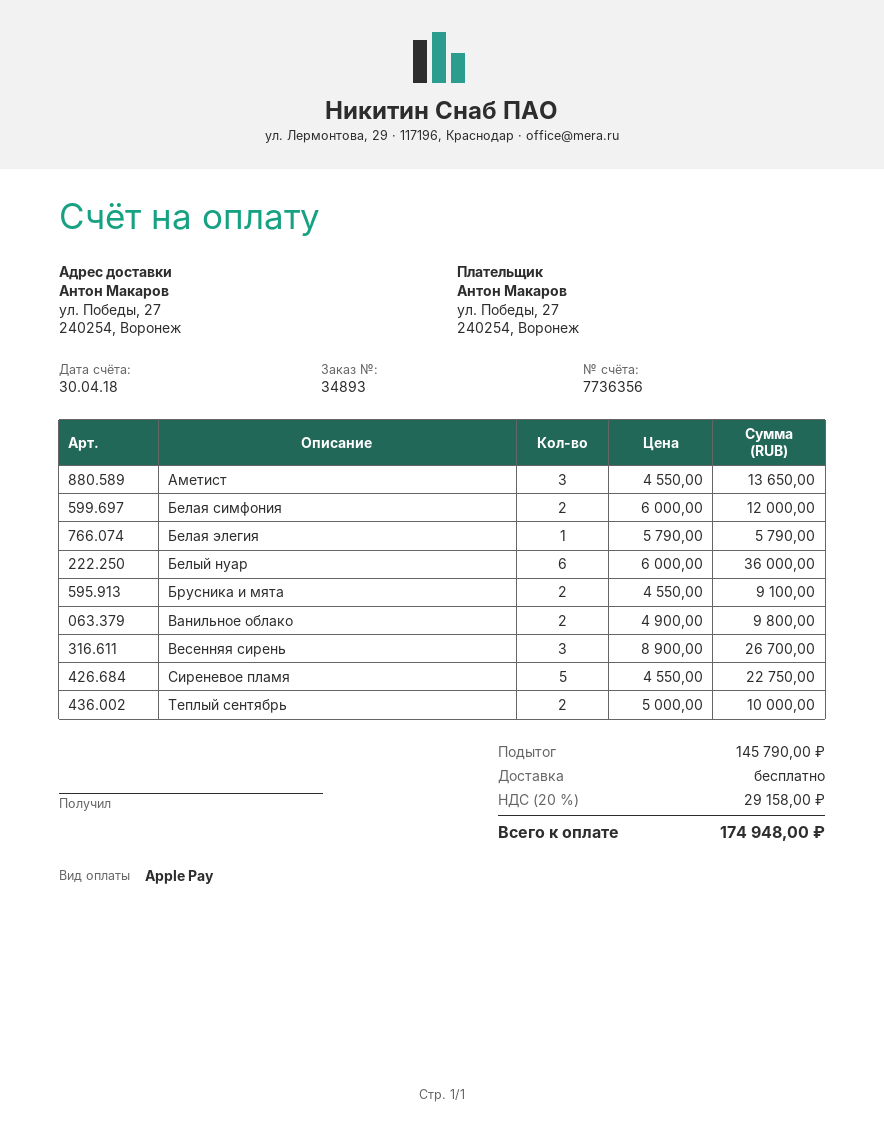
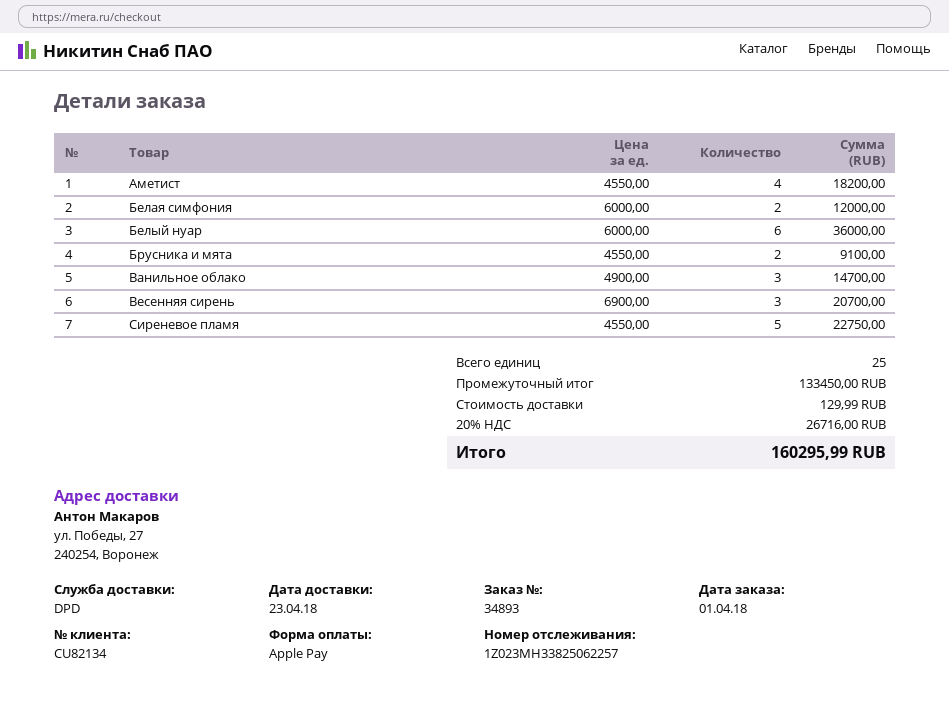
Аметист: 3 x 4550.00 = 13650.00 -> 4 x 4550.00 = 18200.00
Белая элегия: 1 x 5790.00 = 5790.00 -> none
Ванильное облако: 2 x 4900.00 = 9800.00 -> 3 x 4900.00 = 14700.00
Весенняя сирень: 3 x 8900.00 = 26700.00 -> 3 x 6900.00 = 20700.00
Теплый сентябрь: 2 x 5000.00 = 10000.00 -> none
subtotal: 145790.00 -> 133450.00
shipping: 0.00 -> 129.99
tax: 20% = 29158.00 -> 20% = 26716.00
total: 174948.00 -> 160295.99

